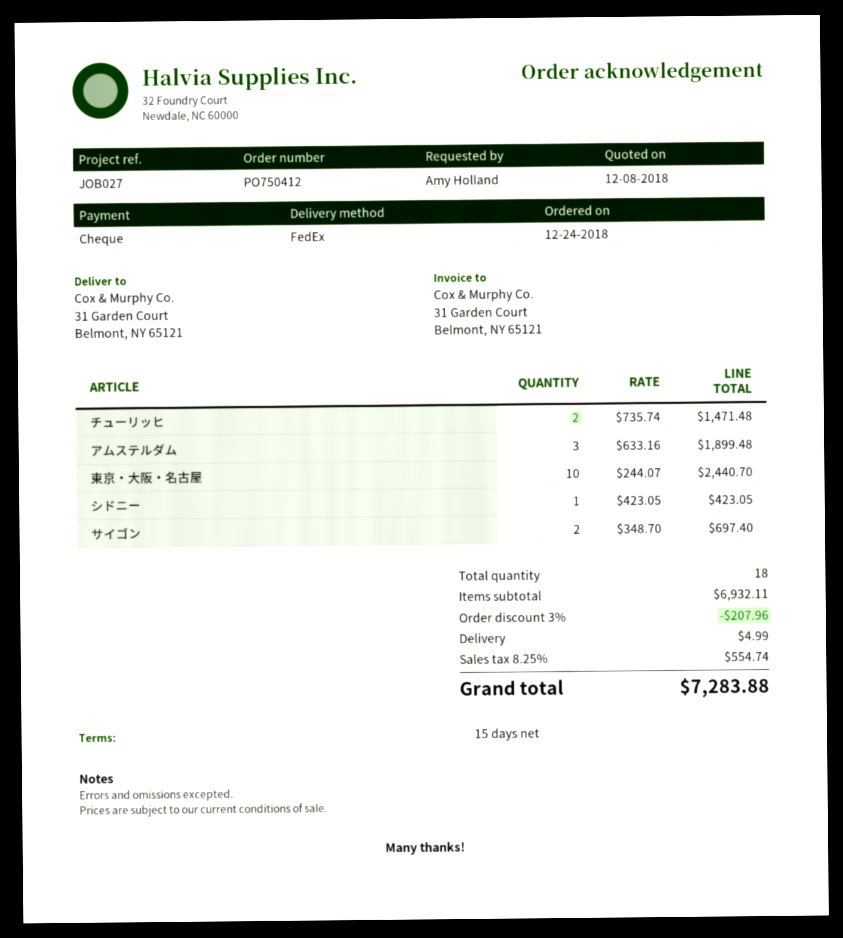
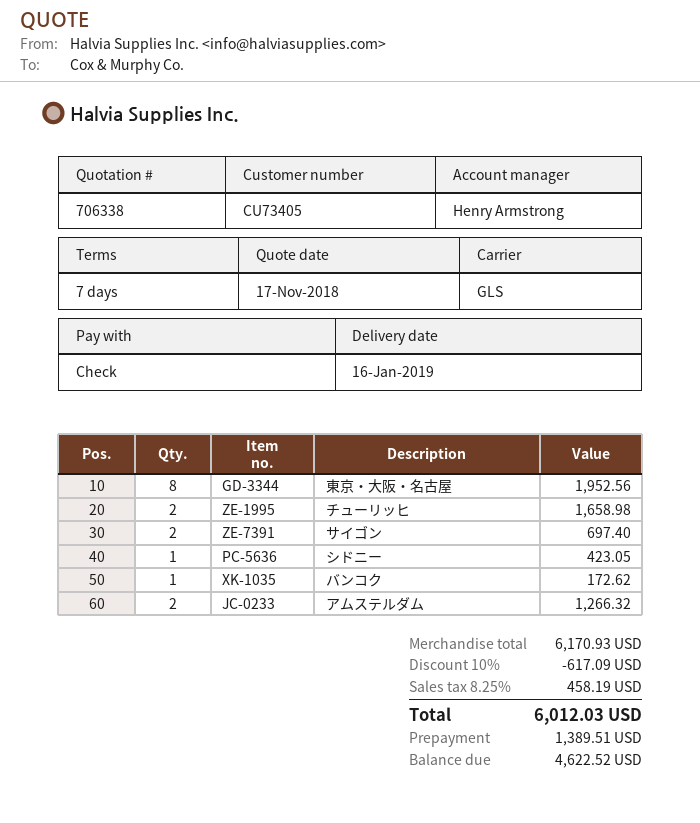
quote date: 2018-12-08 -> 2018-11-17
payment terms: 15 days -> 7 days
shipping method: FedEx -> GLS
チューリッヒ: 2 for 1471.48 -> 2 for 1658.98
アムステルダム: 3 for 1899.48 -> 2 for 1266.32
東京・大阪・名古屋: 10 for 2440.70 -> 8 for 1952.56
バンコク: none -> 1 for 172.62
subtotal: 6932.11 -> 6170.93
discount: 3% = 207.96 -> 10% = 617.09
shipping: 4.99 -> none
tax: 8.25% = 554.74 -> 8.25% = 458.19
total: 7283.88 -> 6012.03

